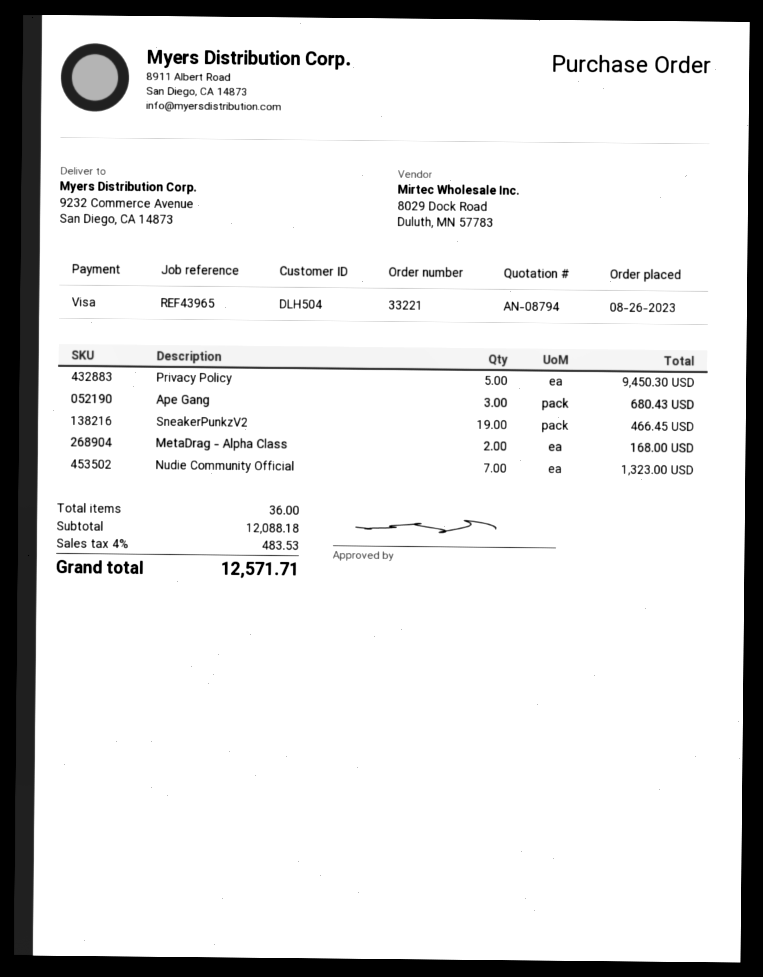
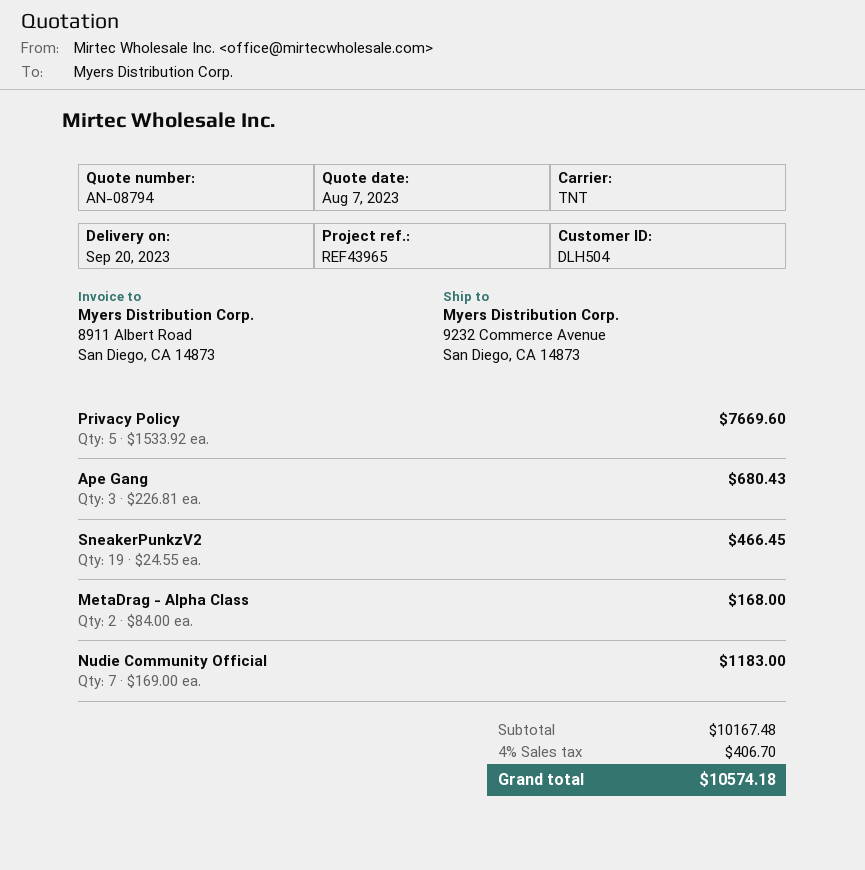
Privacy Policy: 5 for 9450.30 -> 5 for 7669.60
Nudie Community Official: 7 for 1323.00 -> 7 for 1183.00
subtotal: 12088.18 -> 10167.48
tax: 4% = 483.53 -> 4% = 406.70
total: 12571.71 -> 10574.18

